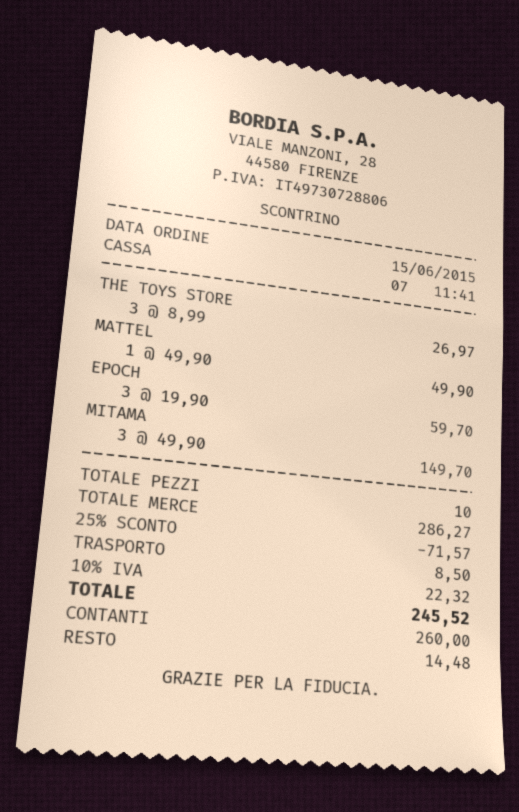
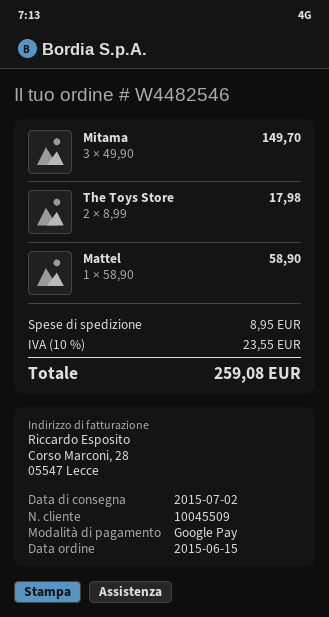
payment method: cash -> Google Pay
THE TOYS STORE: 3 x 8.99 = 26.97 -> 2 x 8.99 = 17.98
MATTEL: 1 x 49.90 = 49.90 -> 1 x 58.90 = 58.90
EPOCH: 3 x 19.90 = 59.70 -> none
discount: 25% = 71.57 -> none
shipping: 8.50 -> 8.95
tax: 10% = 22.32 -> 10% = 23.55
total: 245.52 -> 259.08

